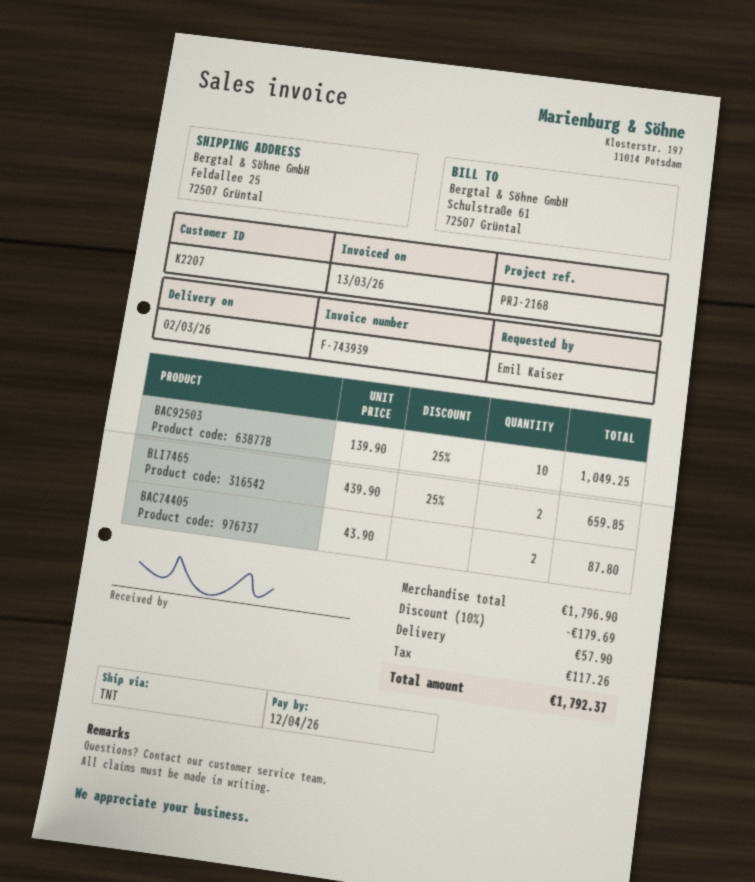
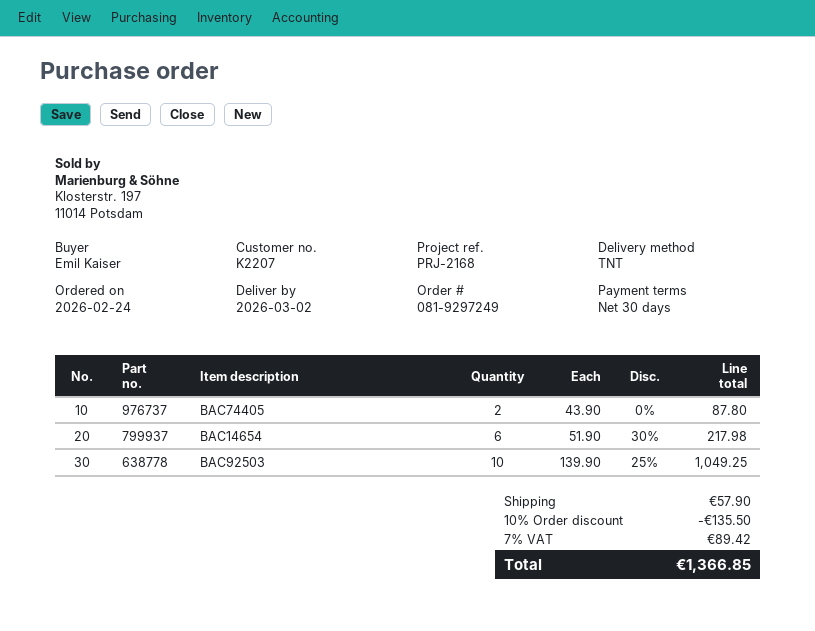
BLI7465: 2 x 439.90 - 25% = 659.85 -> none
BAC14654: none -> 6 x 51.90 - 30% = 217.98
discount: 10% = 179.69 -> 10% = 135.50
tax: 117.26 -> 89.42
total: 1792.37 -> 1366.85

